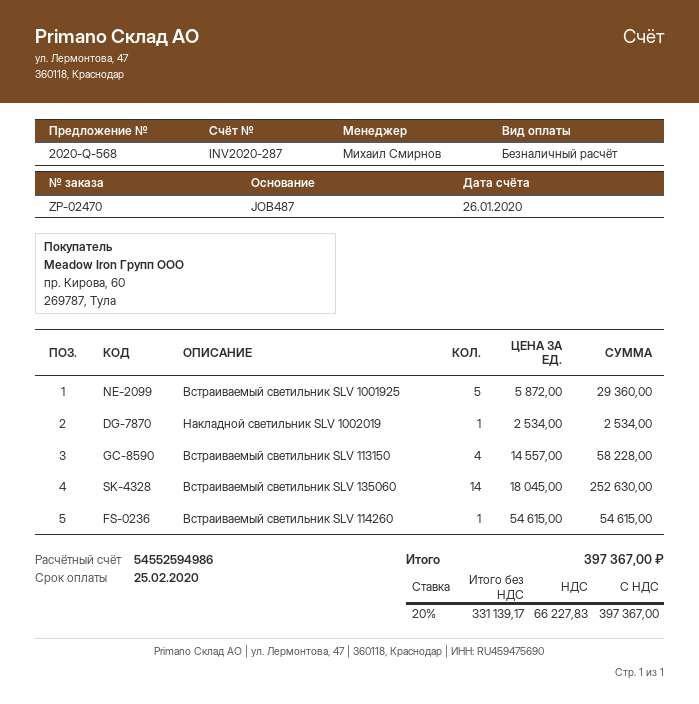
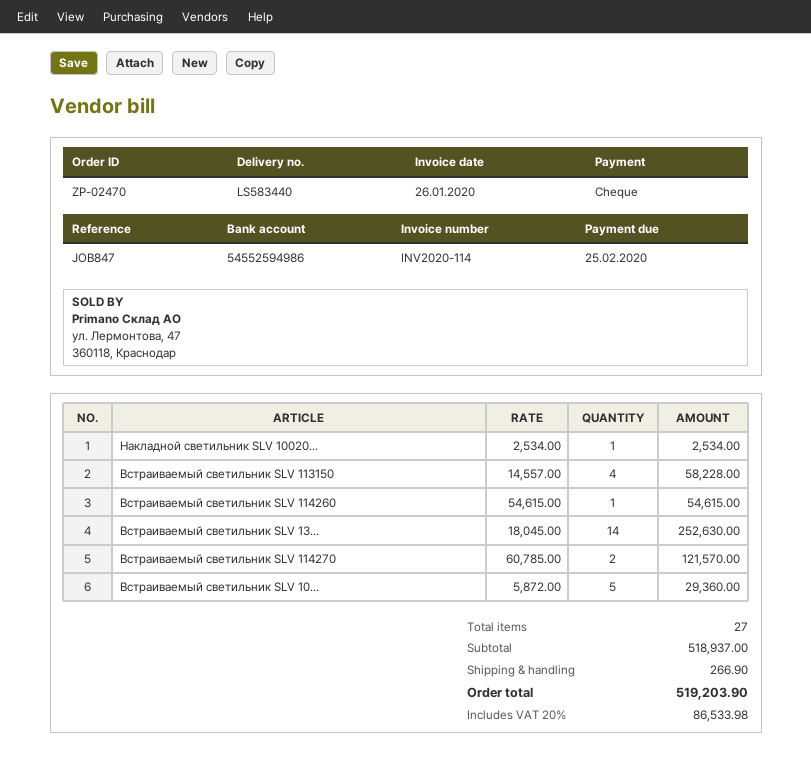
invoice number: INV2020-287 -> INV2020-114
reference: JOB487 -> JOB847
payment method: bank transfer -> cheque
Встраиваемый светильник SLV 114270: none -> 2 x 60785.00 = 121570.00
shipping: none -> 266.90
tax: 20% = 66227.83 -> 20% = 86533.98
total: 397367.00 -> 519203.90

